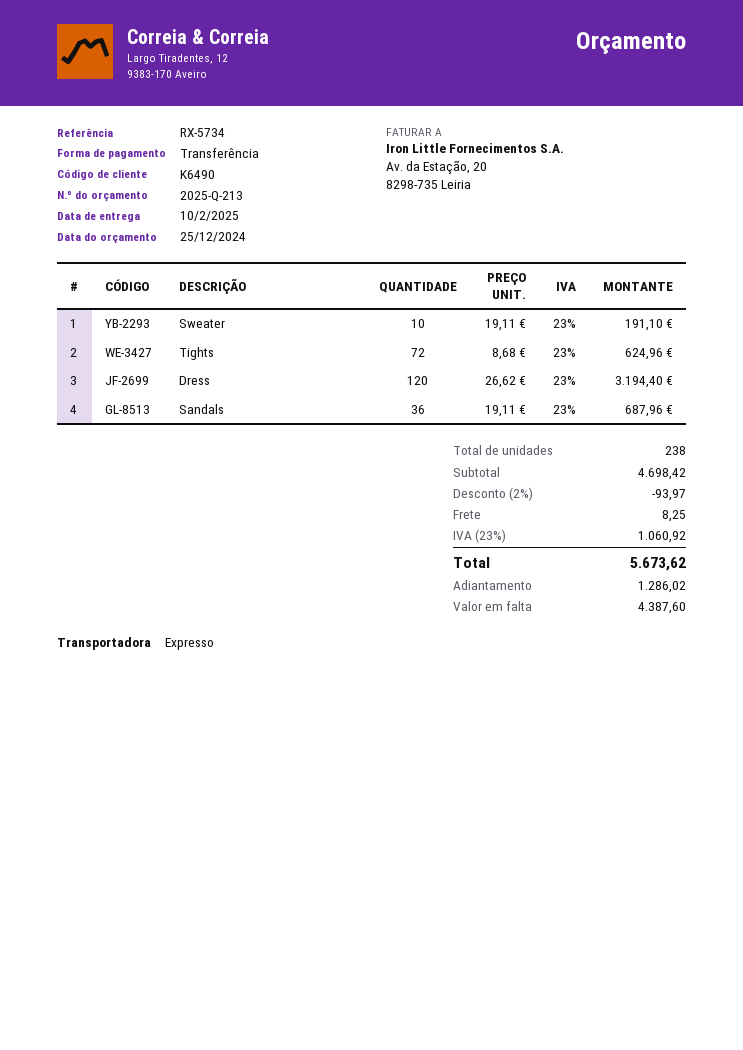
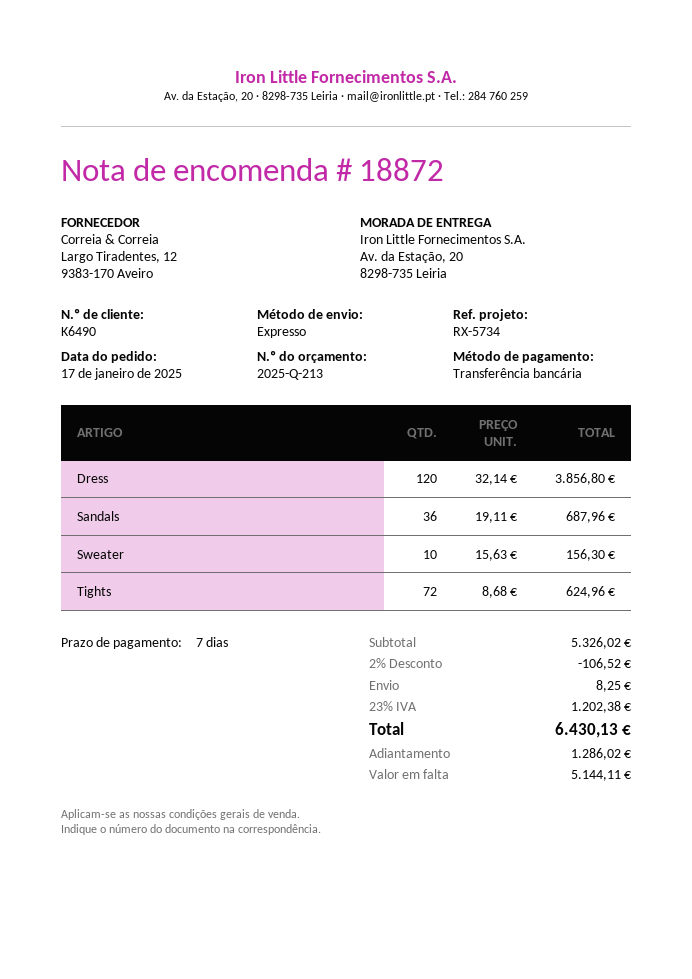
Sweater: 10 x 19.11 = 191.10 -> 10 x 15.63 = 156.30
Dress: 120 x 26.62 = 3194.40 -> 120 x 32.14 = 3856.80
subtotal: 4698.42 -> 5326.02
discount: 2% = 93.97 -> 2% = 106.52
tax: 23% = 1060.92 -> 23% = 1202.38
total: 5673.62 -> 6430.13
balance: 4387.60 -> 5144.11

